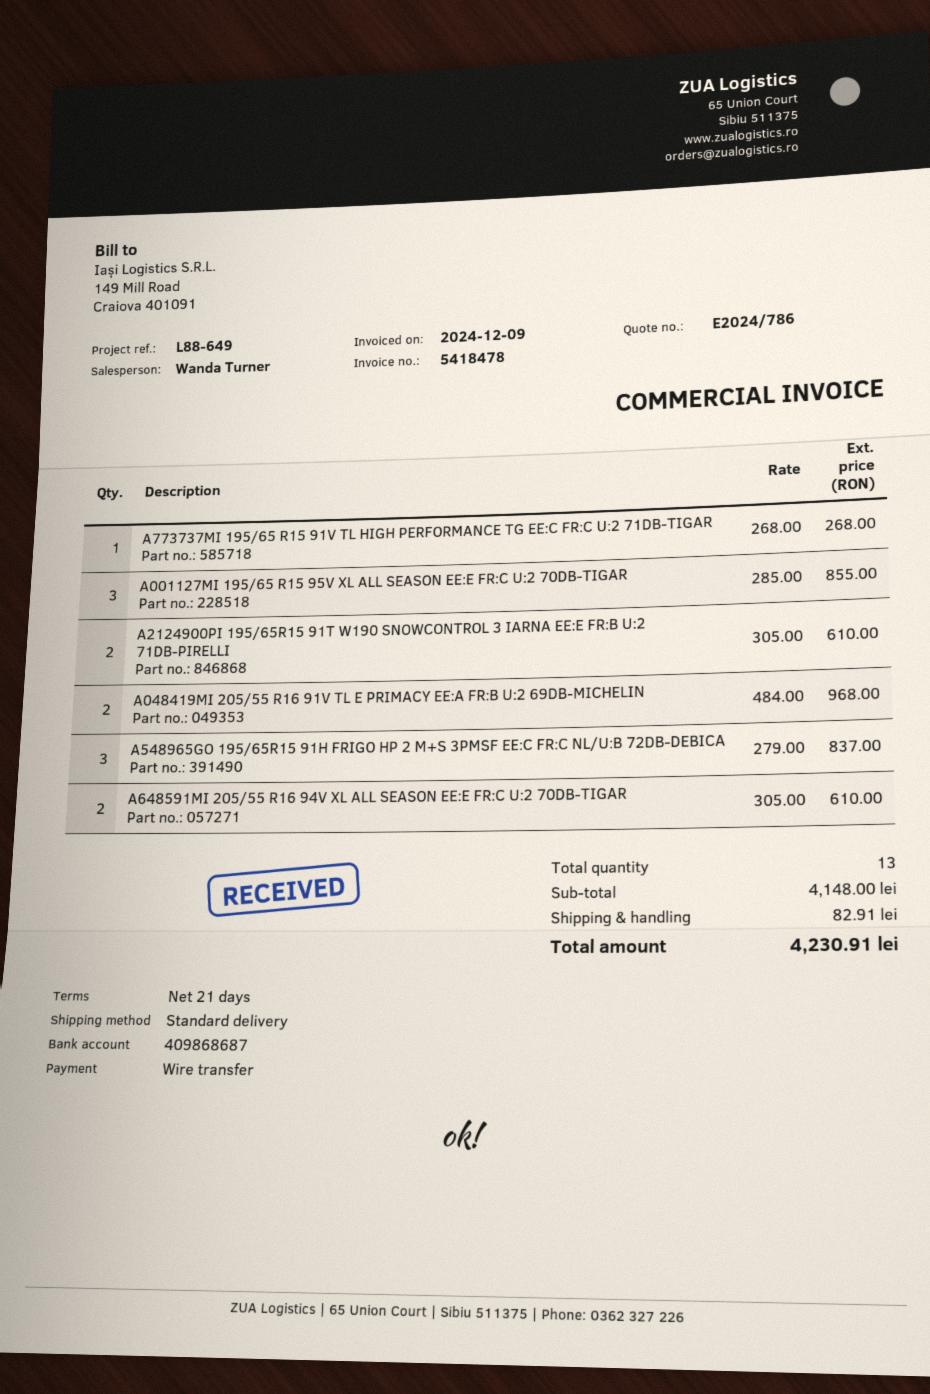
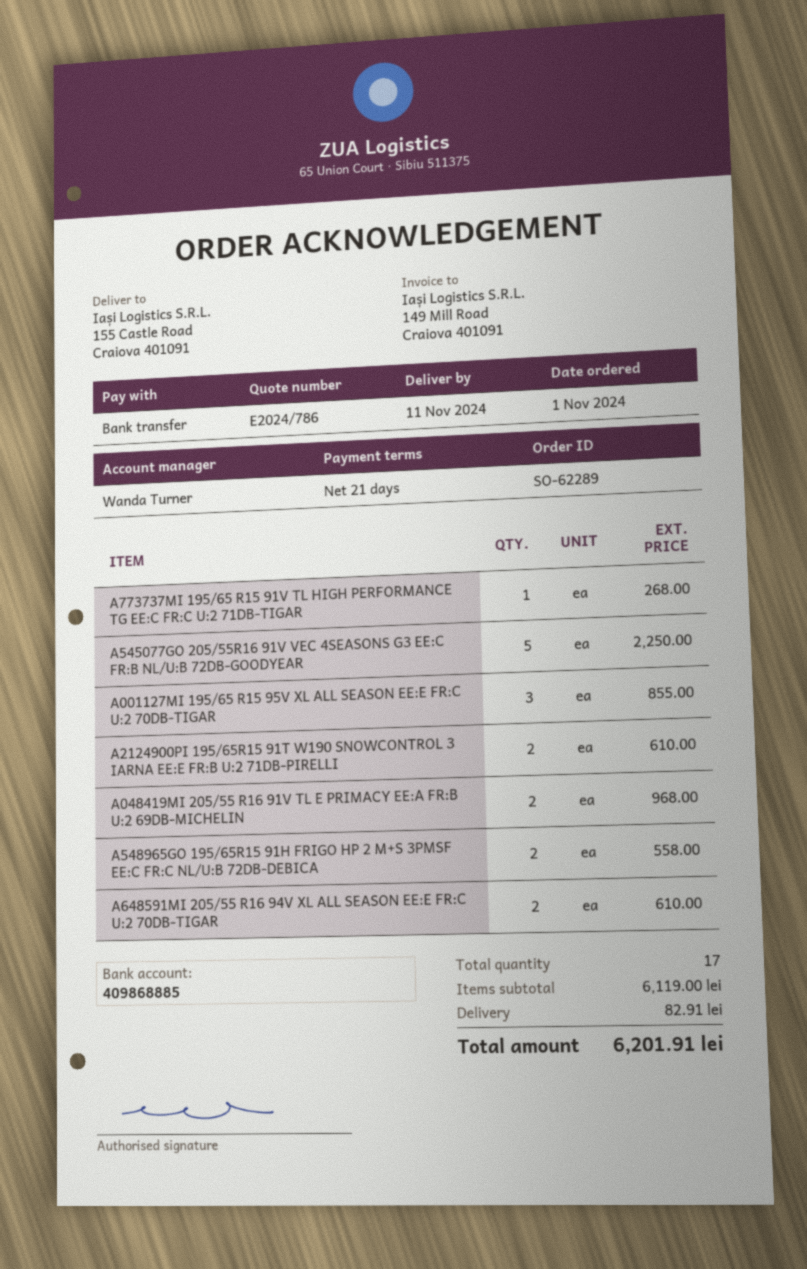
bank account: 409868687 -> 409868885
A548965GO 195/65R15 91H FRIGO HP 2 M+S 3PMSF EE:C FR:C NL/U:B 72DB-DEBICA: 3 for 837.00 -> 2 for 558.00
A545077GO 205/55R16 91V VEC 4SEASONS G3 EE:C FR:B NL/U:B 72DB-GOODYEAR: none -> 5 for 2250.00
total quantity: 13 -> 17
subtotal: 4148.00 -> 6119.00
total: 4230.91 -> 6201.91

